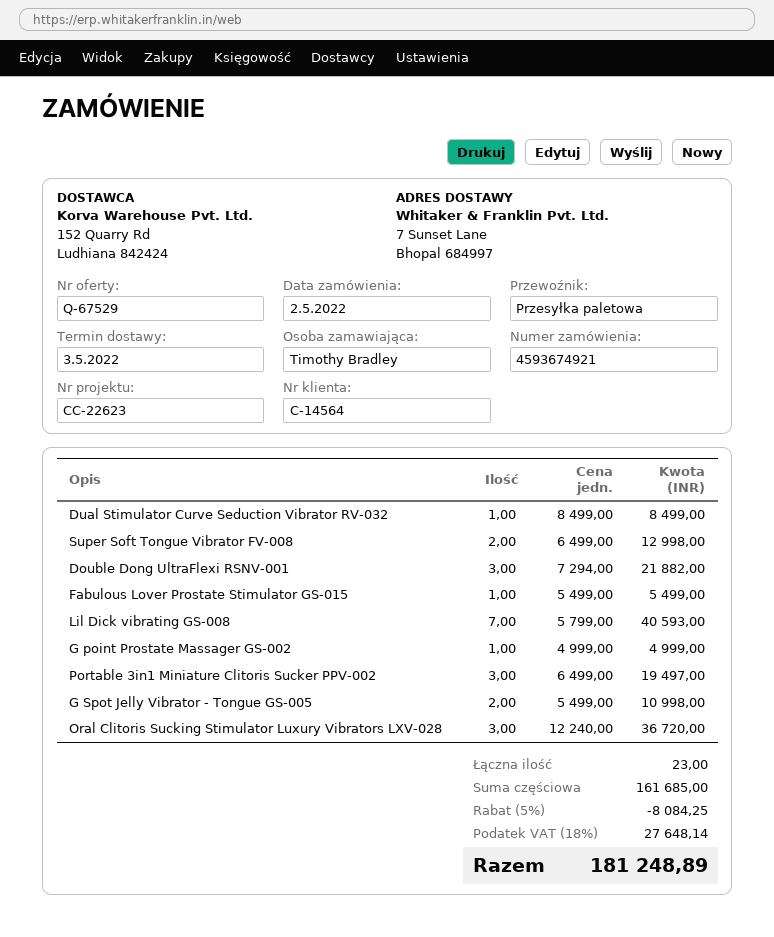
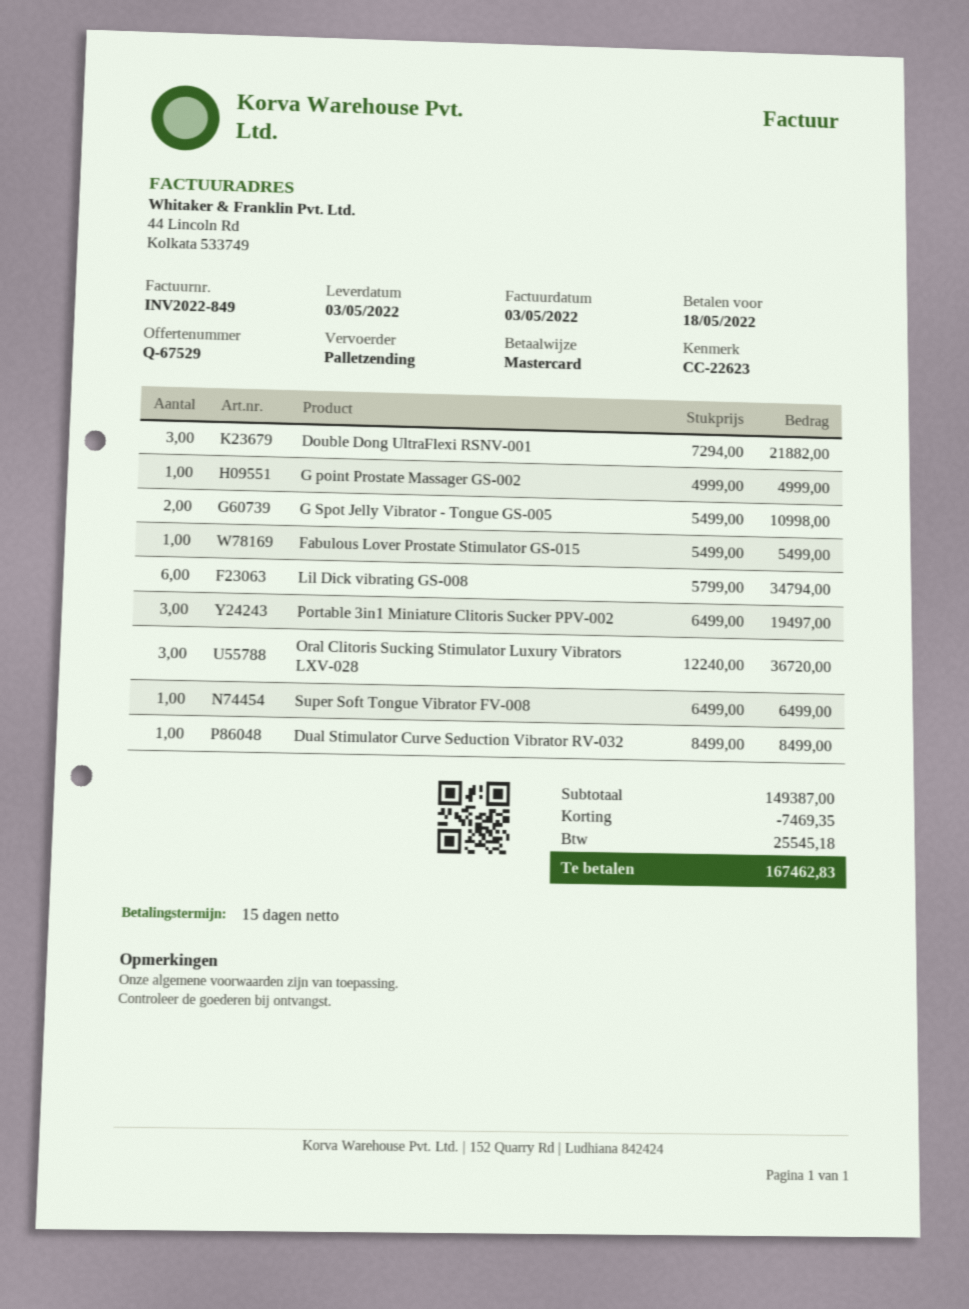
Super Soft Tongue Vibrator FV-008: 2 x 6499.00 = 12998.00 -> 1 x 6499.00 = 6499.00
Lil Dick vibrating GS-008: 7 x 5799.00 = 40593.00 -> 6 x 5799.00 = 34794.00
subtotal: 161685.00 -> 149387.00
discount: 8084.25 -> 7469.35
tax: 27648.14 -> 25545.18
total: 181248.89 -> 167462.83

